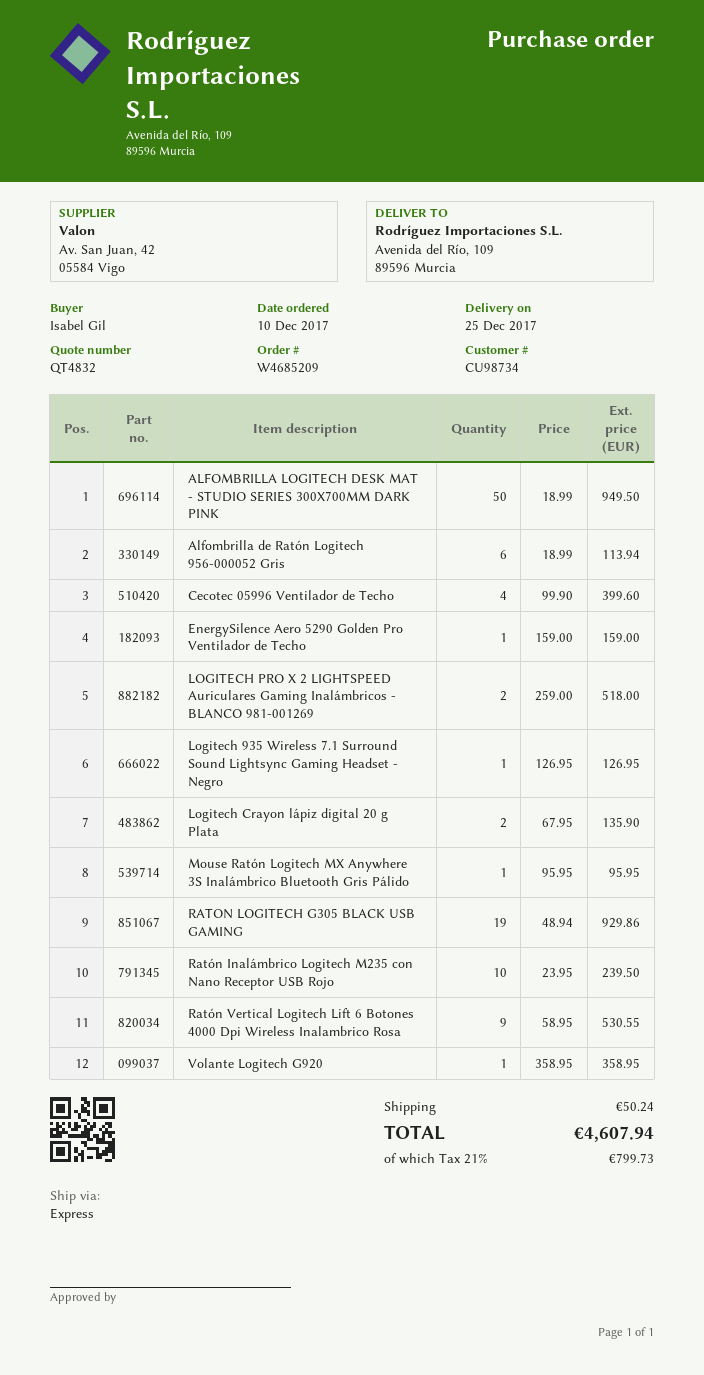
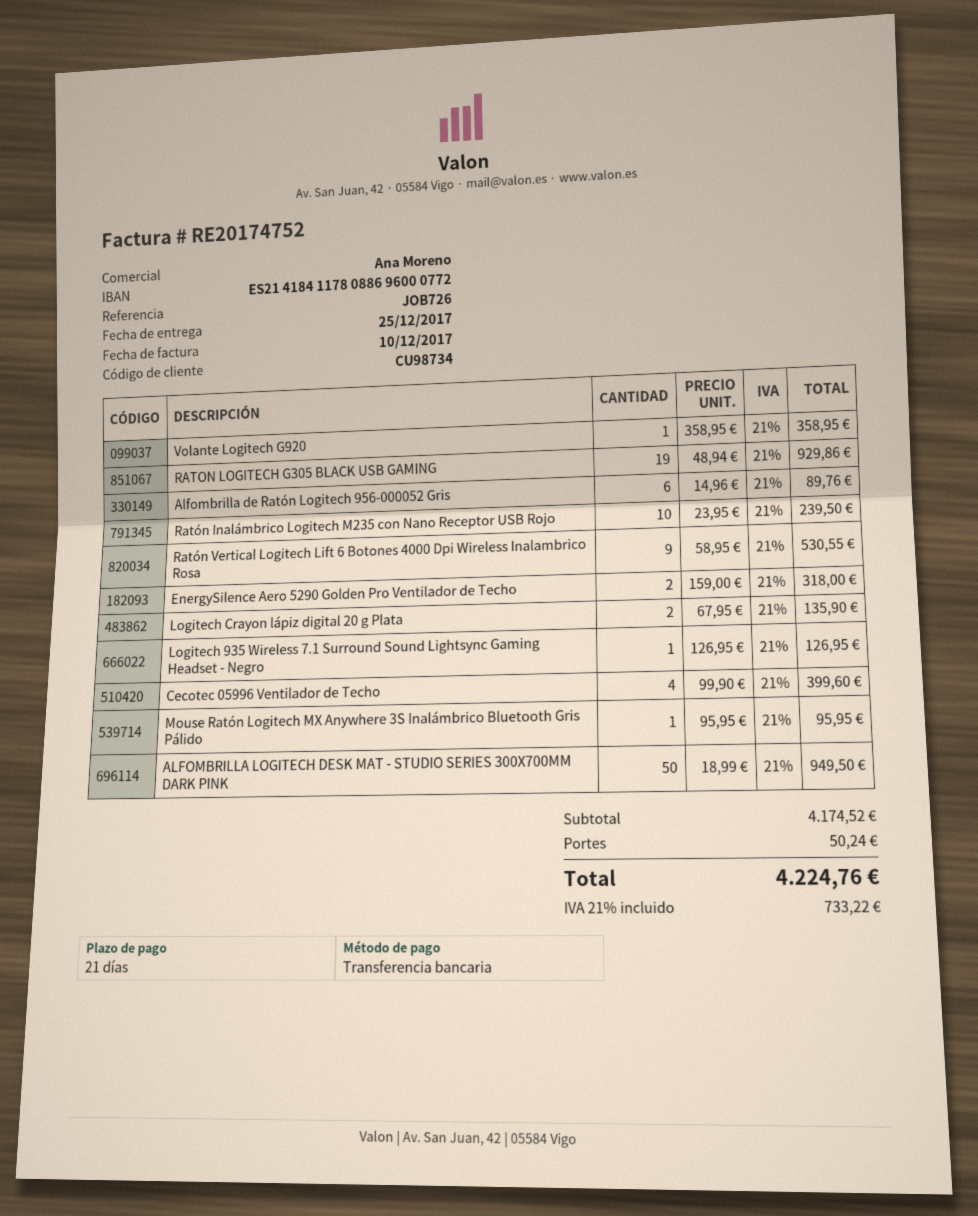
Alfombrilla de Ratón Logitech 956-000052 Gris: 6 x 18.99 = 113.94 -> 6 x 14.96 = 89.76
EnergySilence Aero 5290 Golden Pro Ventilador de Techo: 1 x 159.00 = 159.00 -> 2 x 159.00 = 318.00
LOGITECH PRO X 2 LIGHTSPEED Auriculares Gaming Inalámbricos - BLANCO 981-001269: 2 x 259.00 = 518.00 -> none
tax: 21% = 799.73 -> 21% = 733.22
total: 4607.94 -> 4224.76

